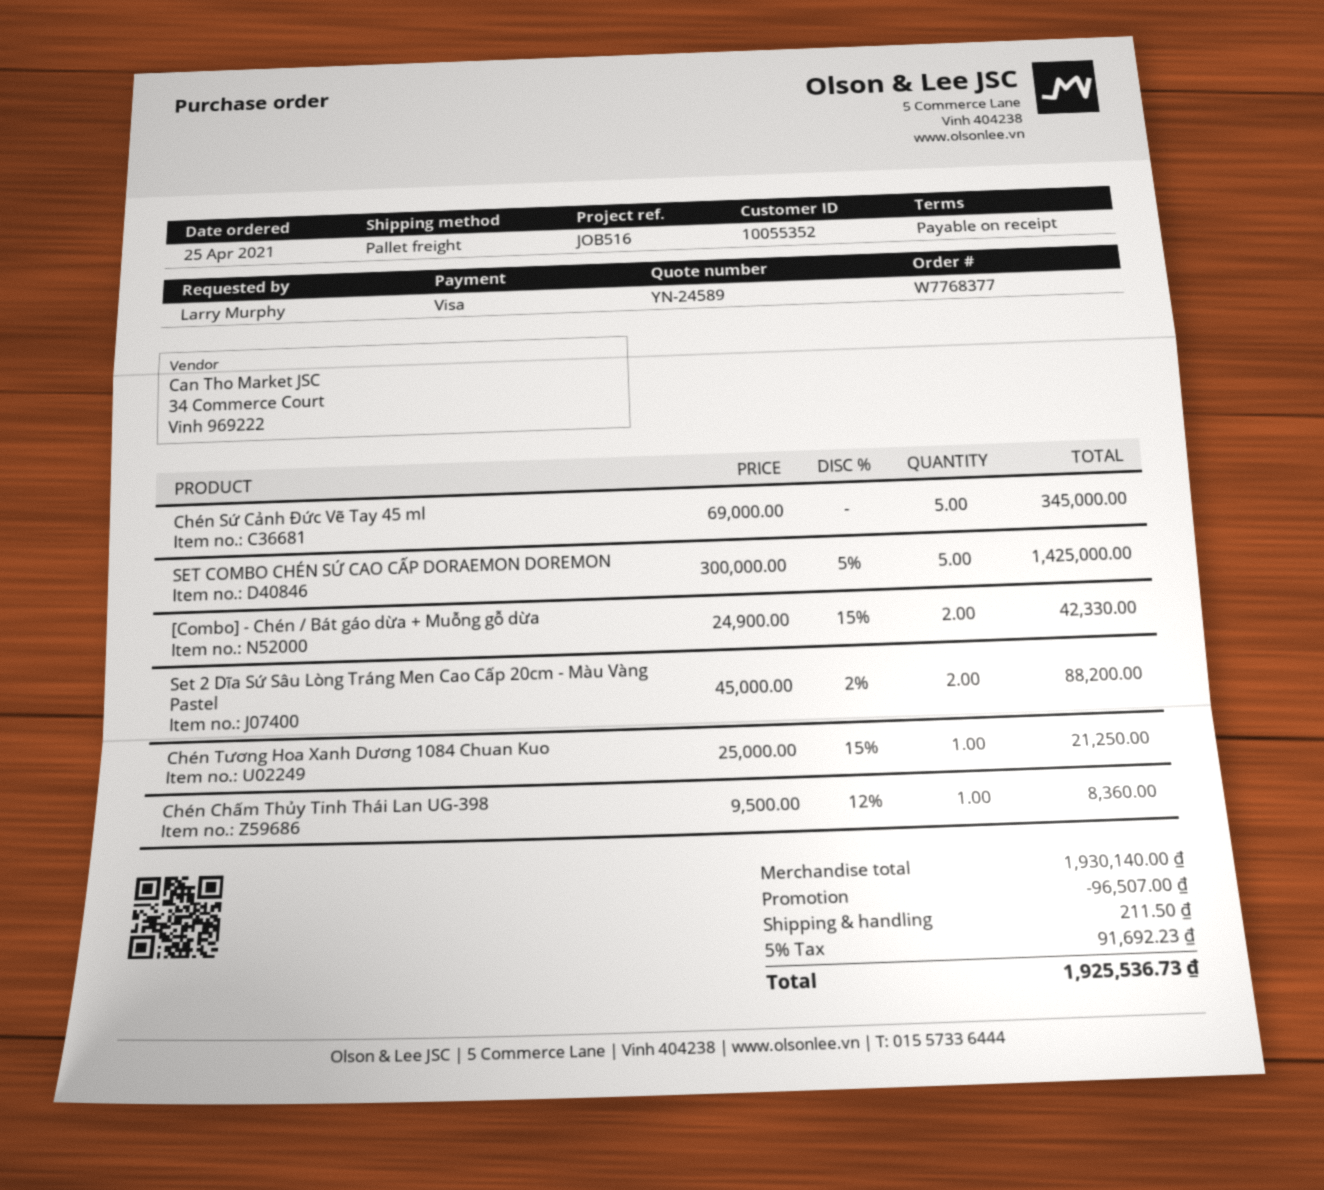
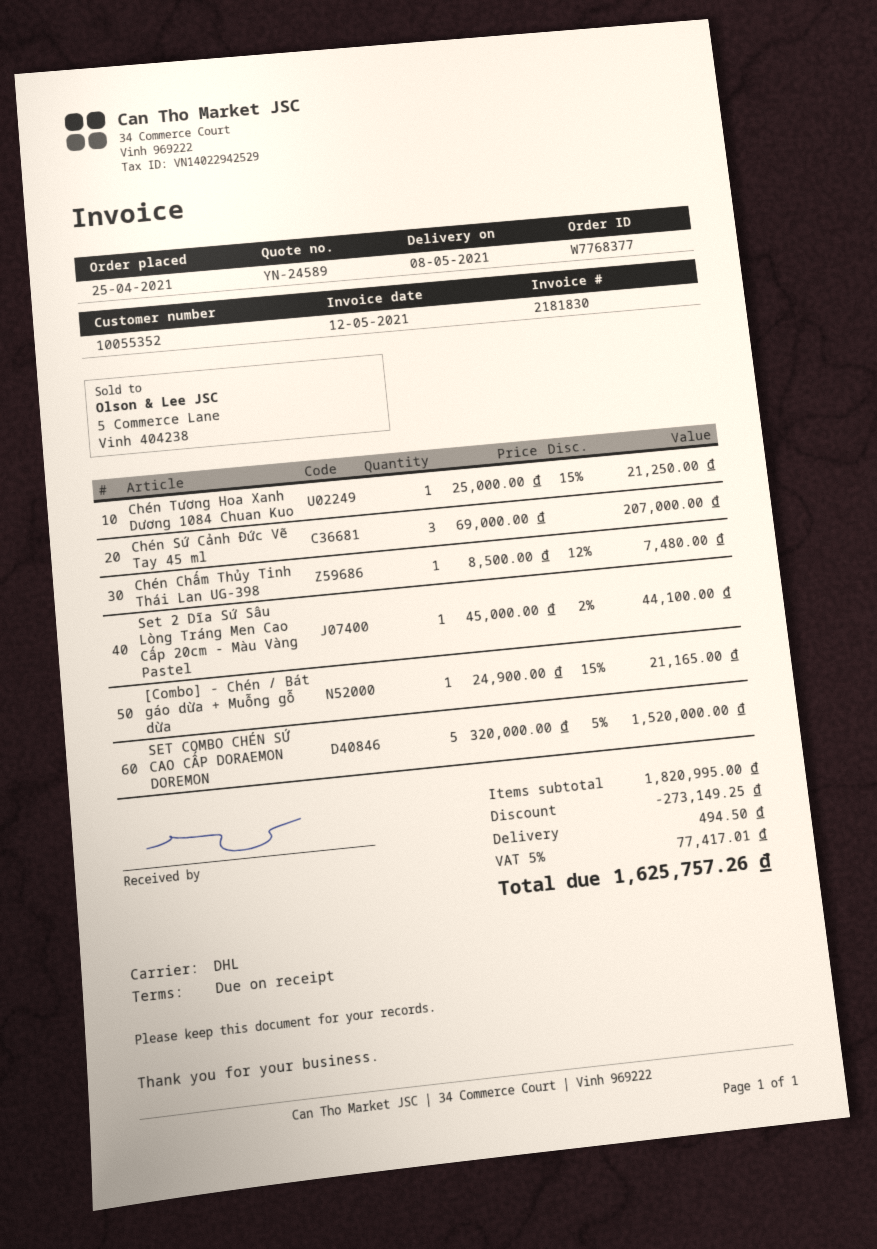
shipping method: pallet freight -> DHL
Chén Sứ Cảnh Đức Vẽ Tay 45 ml: 5 x 69000.00 = 345000.00 -> 3 x 69000.00 = 207000.00
SET COMBO CHÉN SỨ CAO CẤP DORAEMON DOREMON: 5 x 300000.00 - 5% = 1425000.00 -> 5 x 320000.00 - 5% = 1520000.00
[Combo] - Chén / Bát gáo dừa + Muỗng gỗ dừa: 2 x 24900.00 - 15% = 42330.00 -> 1 x 24900.00 - 15% = 21165.00
Set 2 Dĩa Sứ Sâu Lòng Tráng Men Cao Cấp 20cm - Màu Vàng Pastel: 2 x 45000.00 - 2% = 88200.00 -> 1 x 45000.00 - 2% = 44100.00
Chén Chấm Thủy Tinh Thái Lan UG-398: 1 x 9500.00 - 12% = 8360.00 -> 1 x 8500.00 - 12% = 7480.00
subtotal: 1930140.00 -> 1820995.00
discount: 96507.00 -> 273149.25
shipping: 211.50 -> 494.50
tax: 5% = 91692.23 -> 5% = 77417.01
total: 1925536.73 -> 1625757.26

